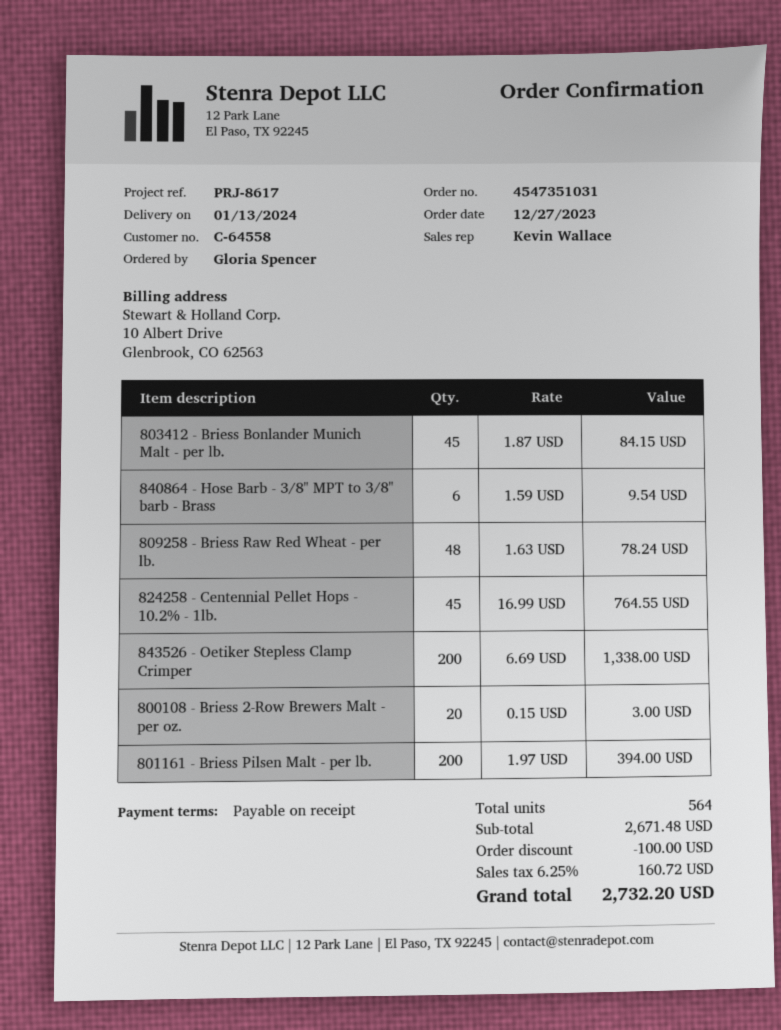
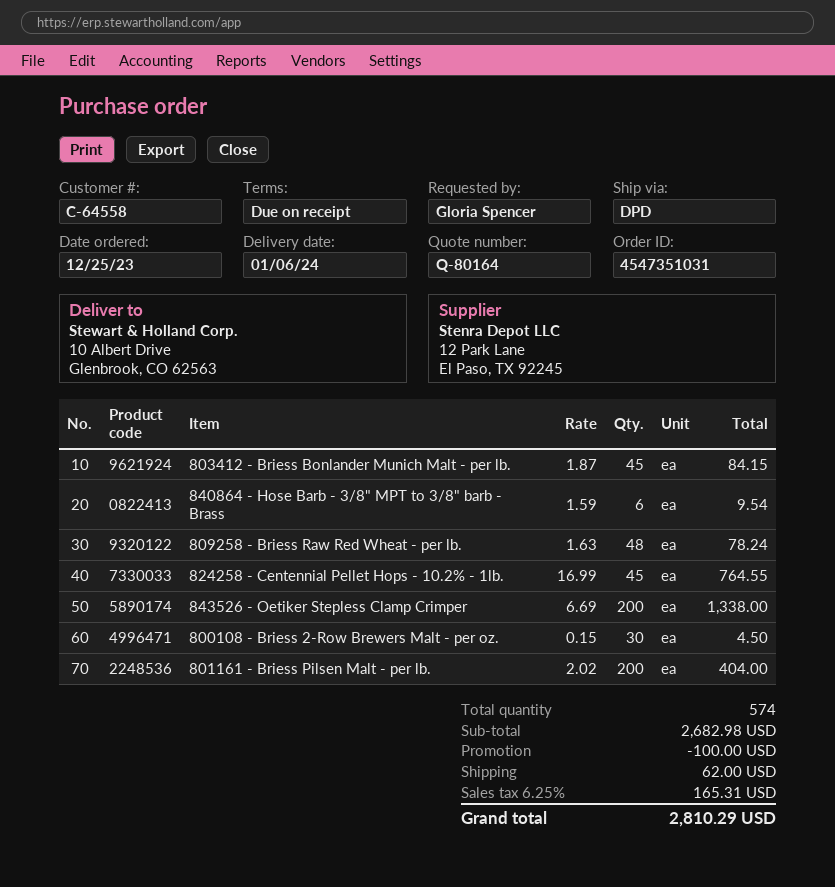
order date: 2023-12-27 -> 2023-12-25
delivery date: 2024-01-13 -> 2024-01-06
800108 - Briess 2-Row Brewers Malt - per oz.: 20 x 0.15 = 3.00 -> 30 x 0.15 = 4.50
801161 - Briess Pilsen Malt - per lb.: 200 x 1.97 = 394.00 -> 200 x 2.02 = 404.00
total quantity: 564 -> 574
subtotal: 2671.48 -> 2682.98
shipping: none -> 62.00
tax: 6.25% = 160.72 -> 6.25% = 165.31
total: 2732.20 -> 2810.29

